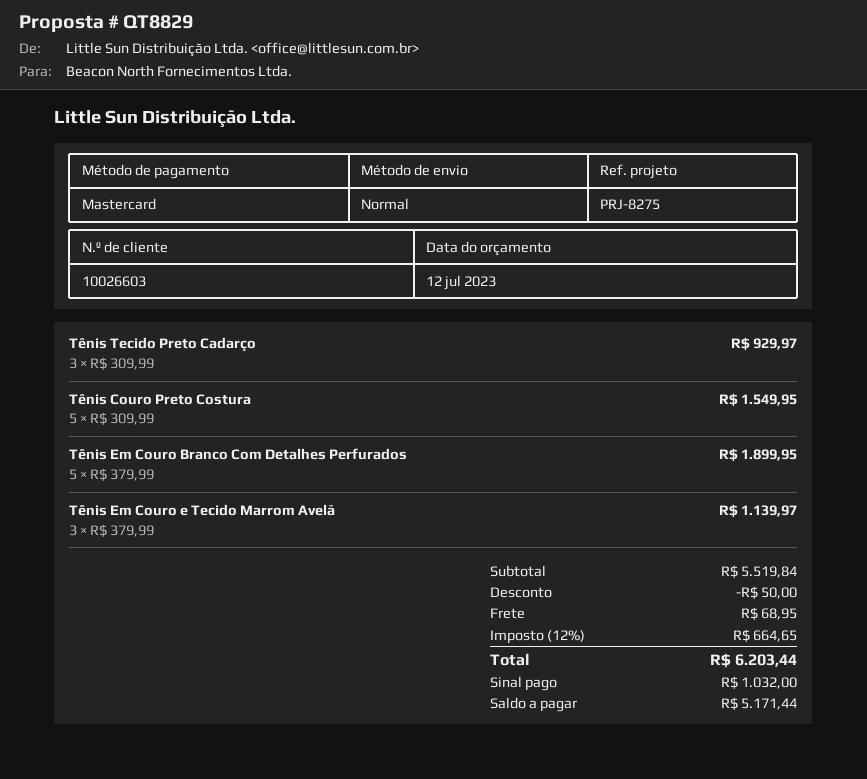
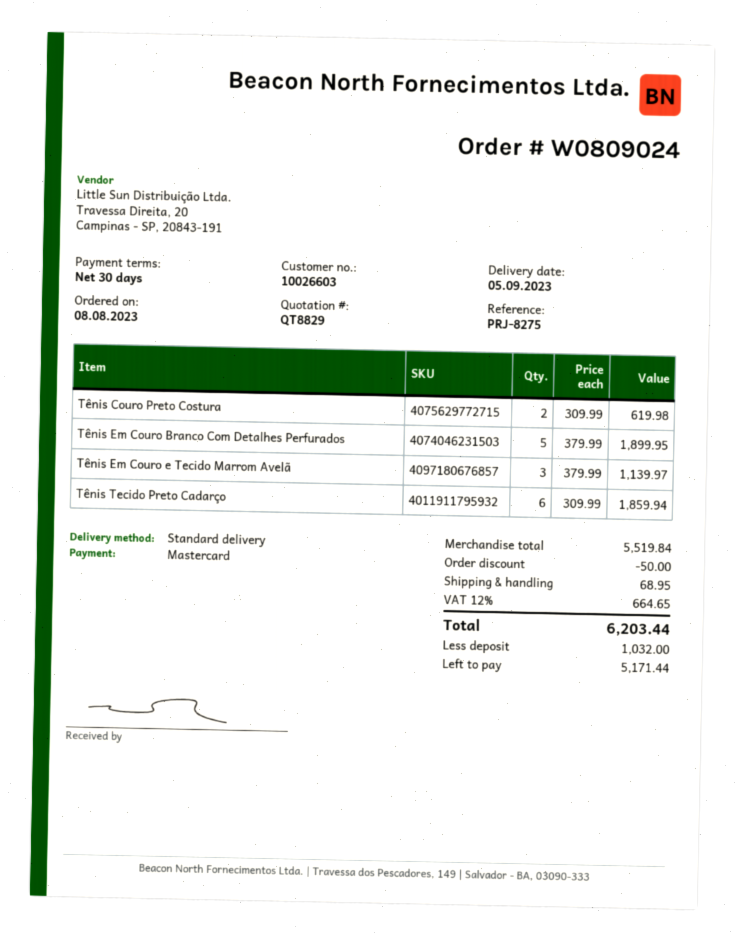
Tênis Tecido Preto Cadarço: 3 x 309.99 = 929.97 -> 6 x 309.99 = 1859.94
Tênis Couro Preto Costura: 5 x 309.99 = 1549.95 -> 2 x 309.99 = 619.98

